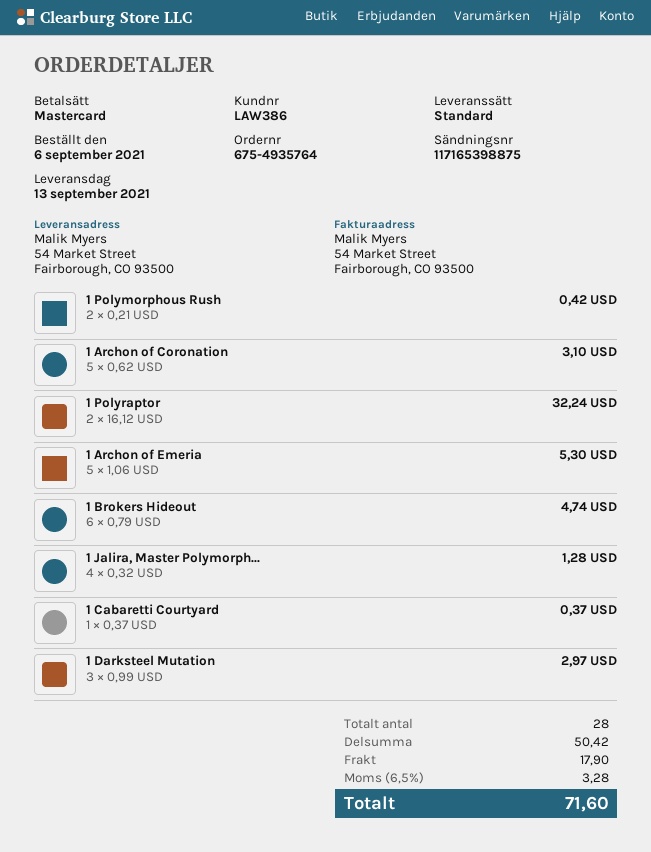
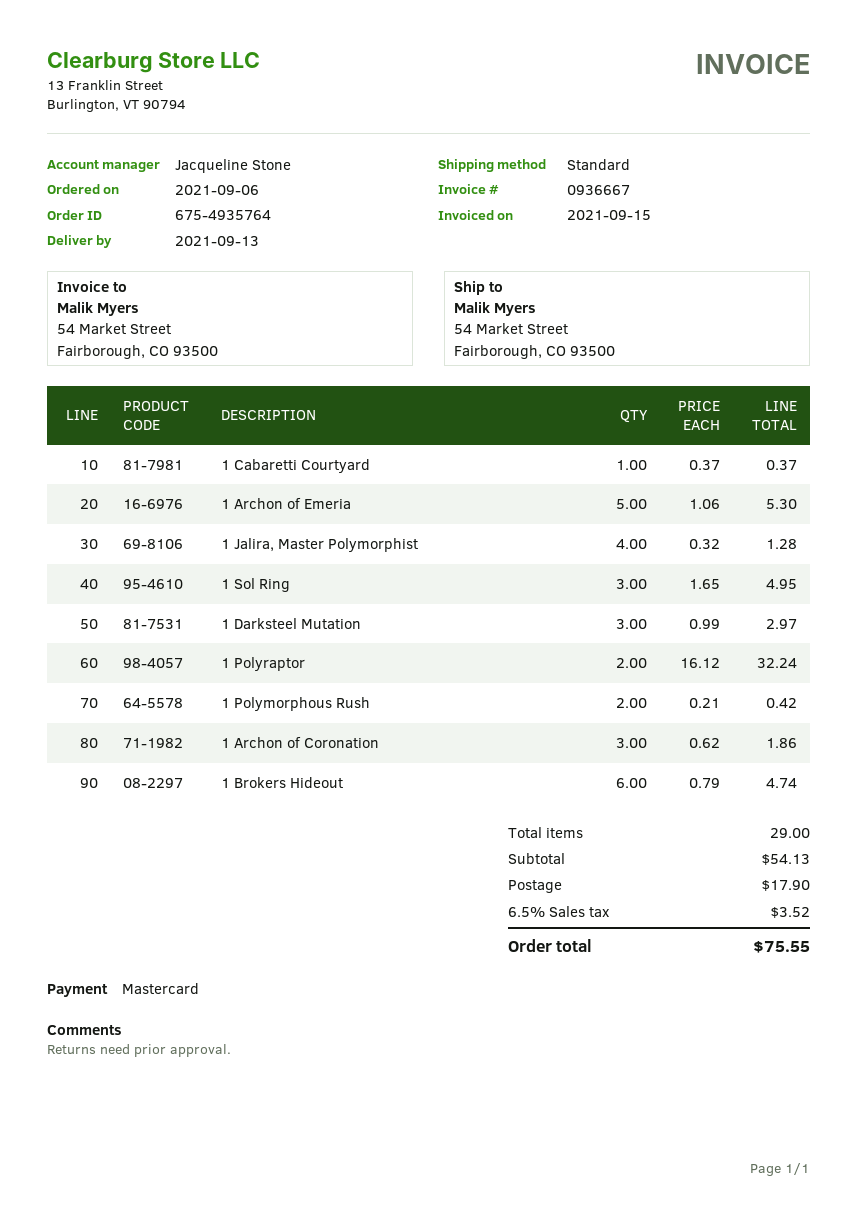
1 Archon of Coronation: 5 x 0.62 = 3.10 -> 3 x 0.62 = 1.86
1 Sol Ring: none -> 3 x 1.65 = 4.95
total quantity: 28 -> 29
subtotal: 50.42 -> 54.13
tax: 6.5% = 3.28 -> 6.5% = 3.52
total: 71.60 -> 75.55

